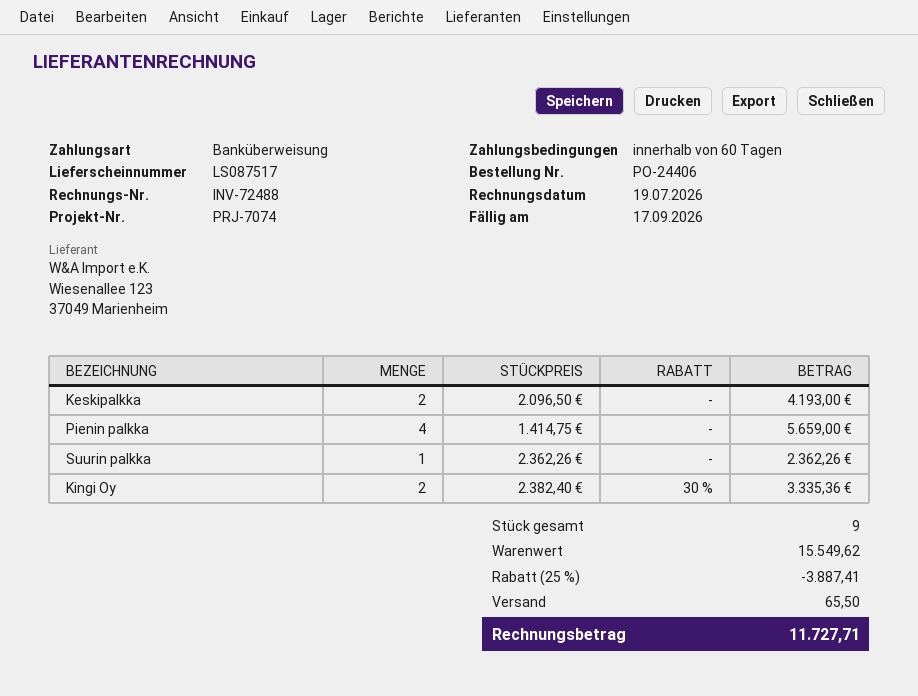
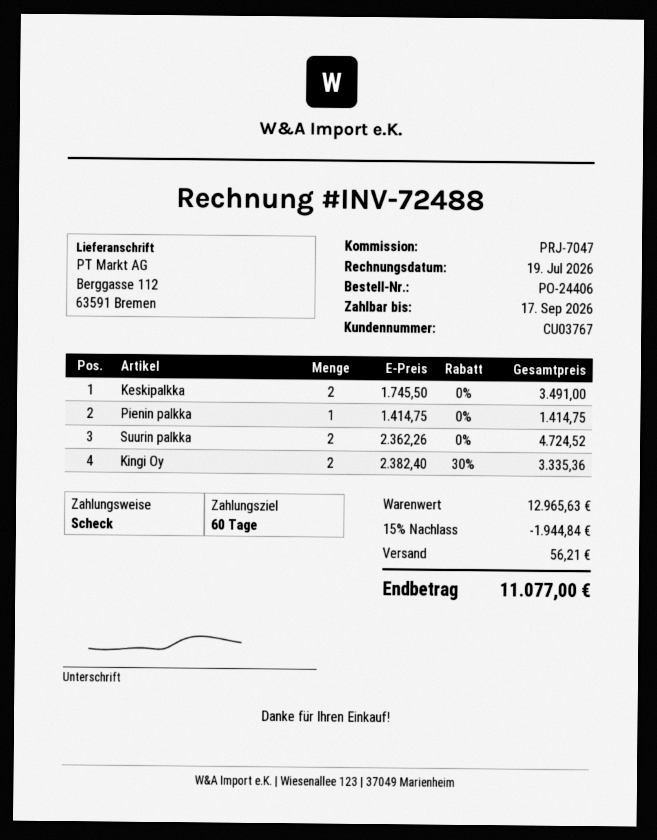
reference: PRJ-7074 -> PRJ-7047
payment method: bank transfer -> cheque
Keskipalkka: 2 x 2096.50 = 4193.00 -> 2 x 1745.50 = 3491.00
Pienin palkka: 4 x 1414.75 = 5659.00 -> 1 x 1414.75 = 1414.75
Suurin palkka: 1 x 2362.26 = 2362.26 -> 2 x 2362.26 = 4724.52
subtotal: 15549.62 -> 12965.63
discount: 25% = 3887.41 -> 15% = 1944.84
shipping: 65.50 -> 56.21
total: 11727.71 -> 11077.00

